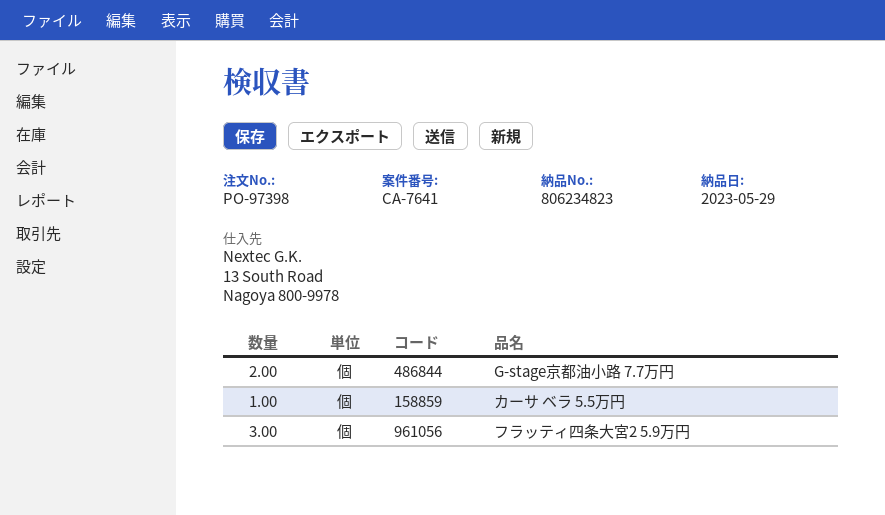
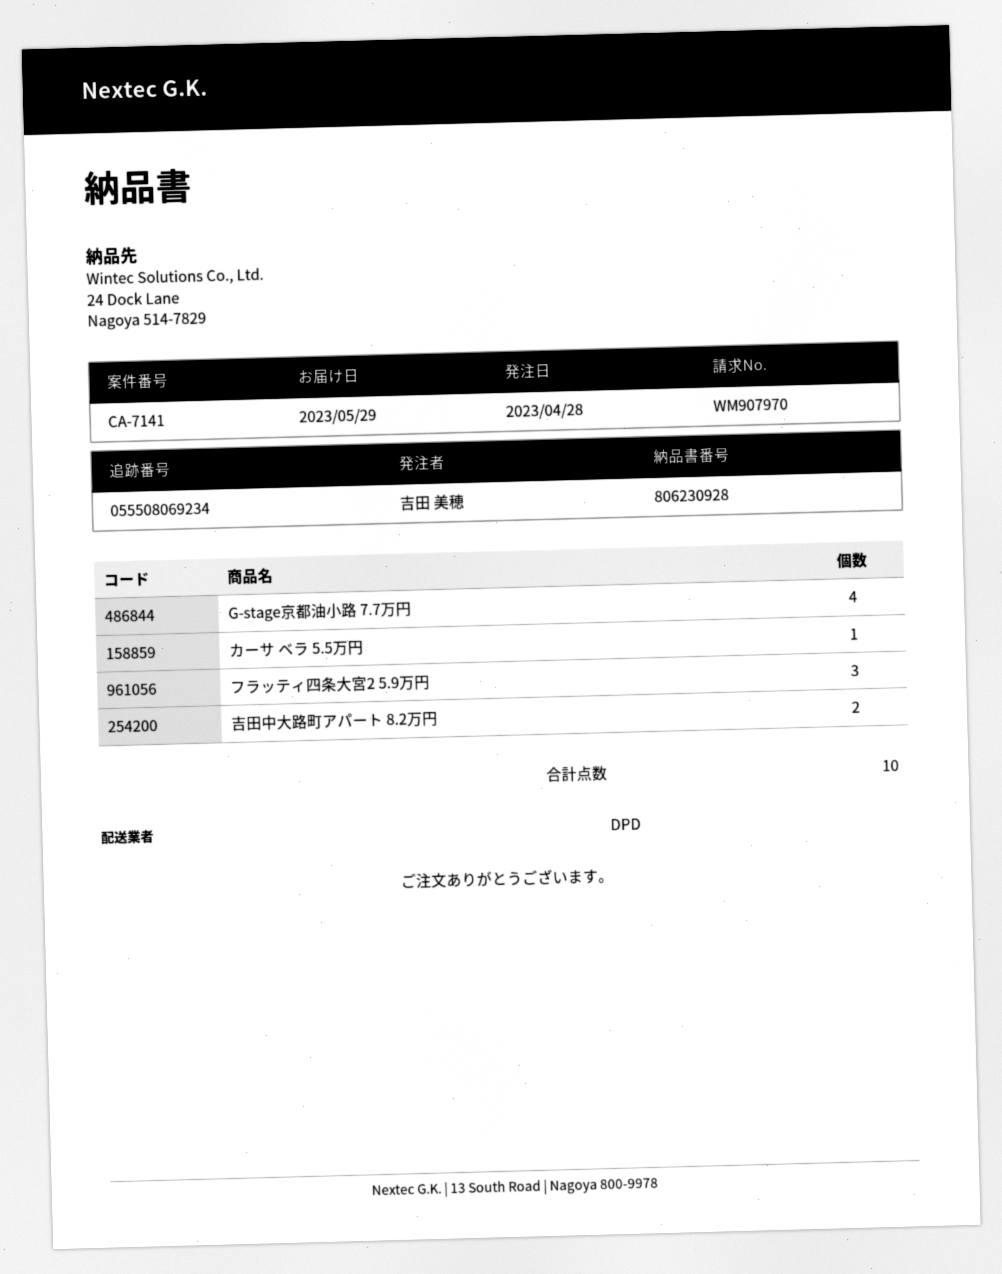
delivery note number: 806234823 -> 806230928
reference: CA-7641 -> CA-7141
G-stage京都油小路 7.7万円: 2 -> 4
吉田中大路町アパート 8.2万円: none -> 2

